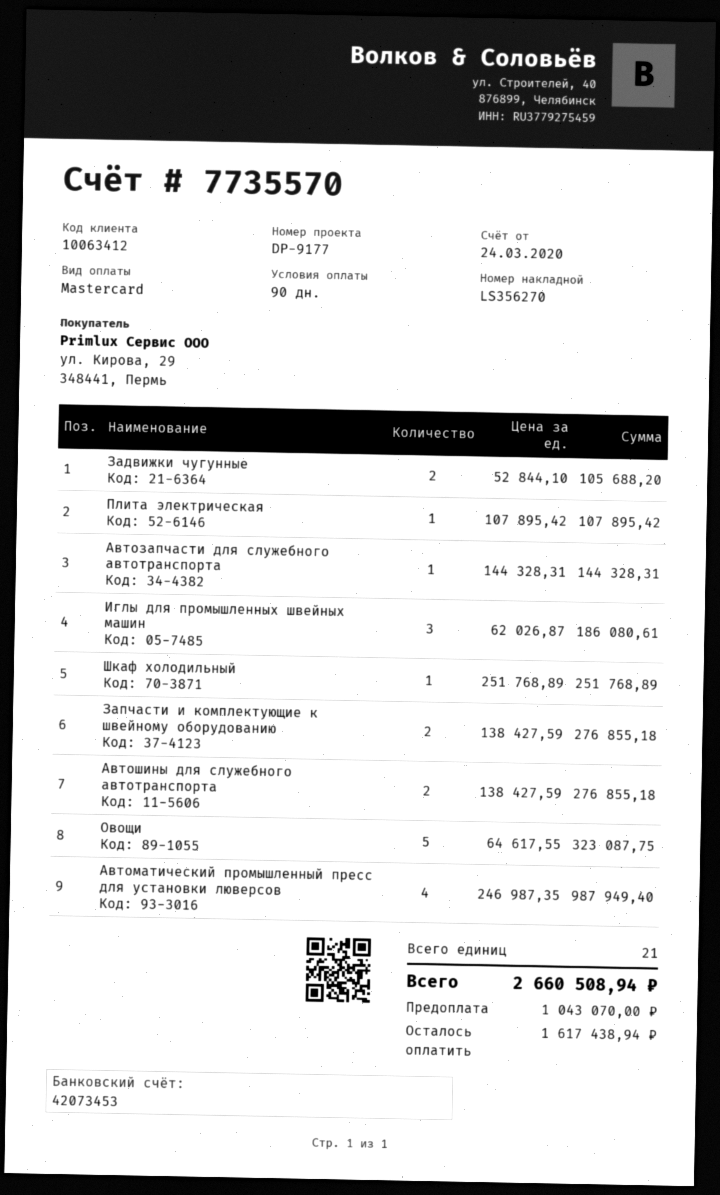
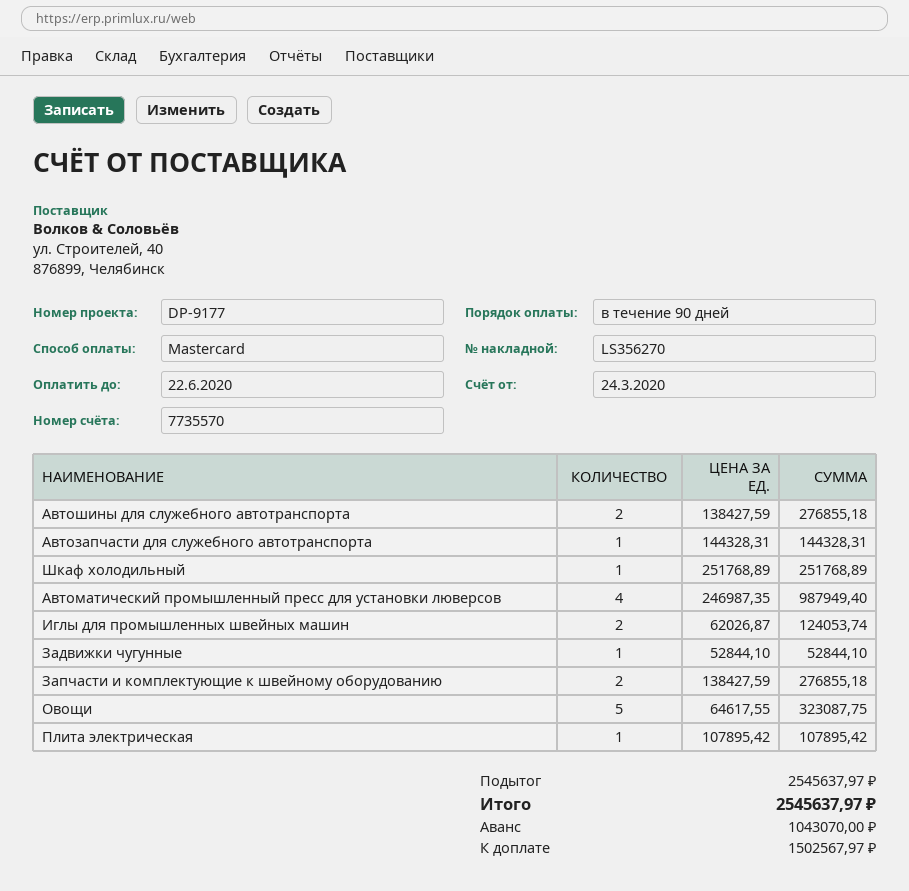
Задвижки чугунные: 2 x 52844.10 = 105688.20 -> 1 x 52844.10 = 52844.10
Иглы для промышленных швейных машин: 3 x 62026.87 = 186080.61 -> 2 x 62026.87 = 124053.74
total: 2660508.94 -> 2545637.97
balance: 1617438.94 -> 1502567.97

